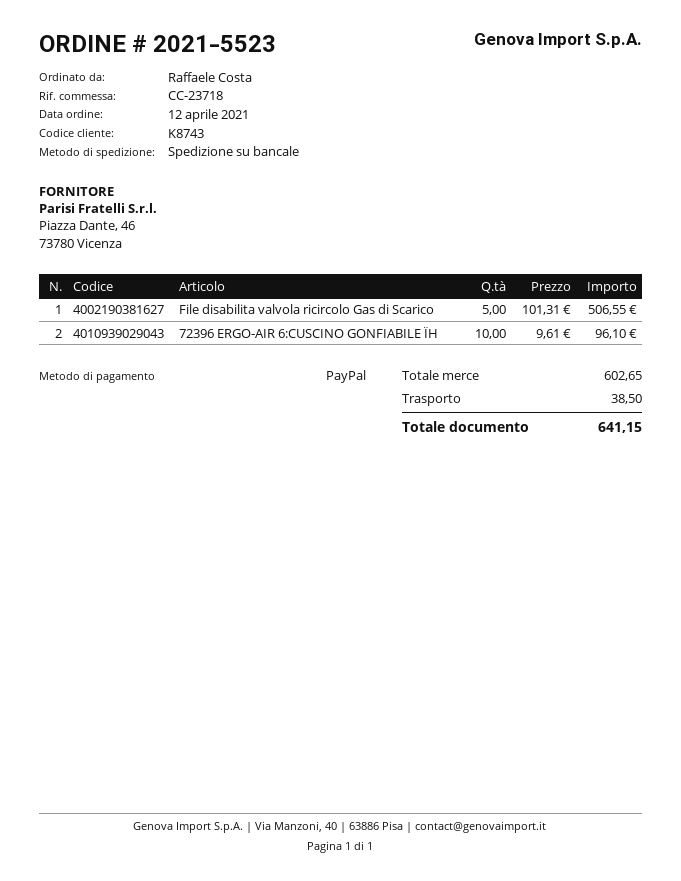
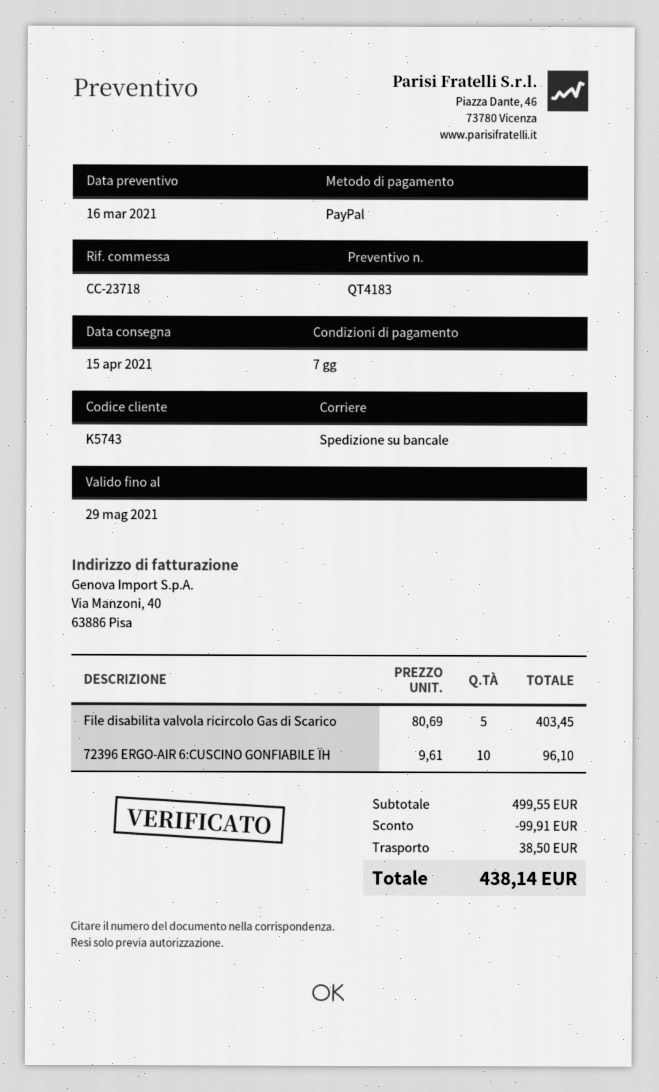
customer number: K8743 -> K5743
File disabilita valvola ricircolo Gas di Scarico: 5 x 101.31 = 506.55 -> 5 x 80.69 = 403.45
subtotal: 602.65 -> 499.55
discount: none -> 99.91
total: 641.15 -> 438.14

